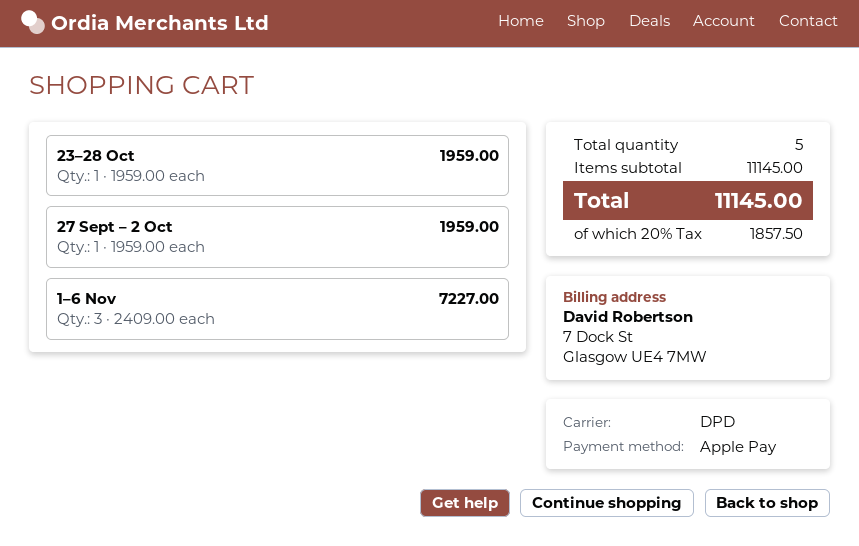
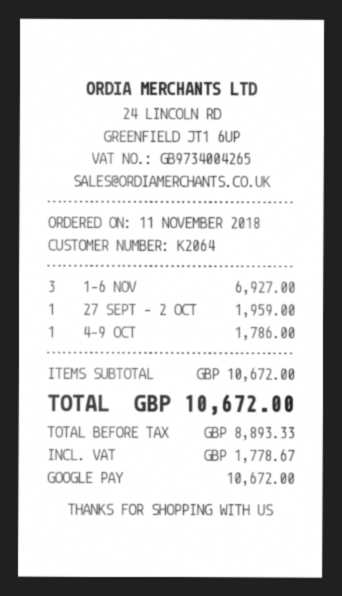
payment method: Apple Pay -> Google Pay
23–28 Oct: 1 for 1959.00 -> none
1–6 Nov: 3 for 7227.00 -> 3 for 6927.00
4–9 OCT: none -> 1 for 1786.00
subtotal: 11145.00 -> 10672.00
tax: 1857.50 -> 1778.67
total: 11145.00 -> 10672.00

